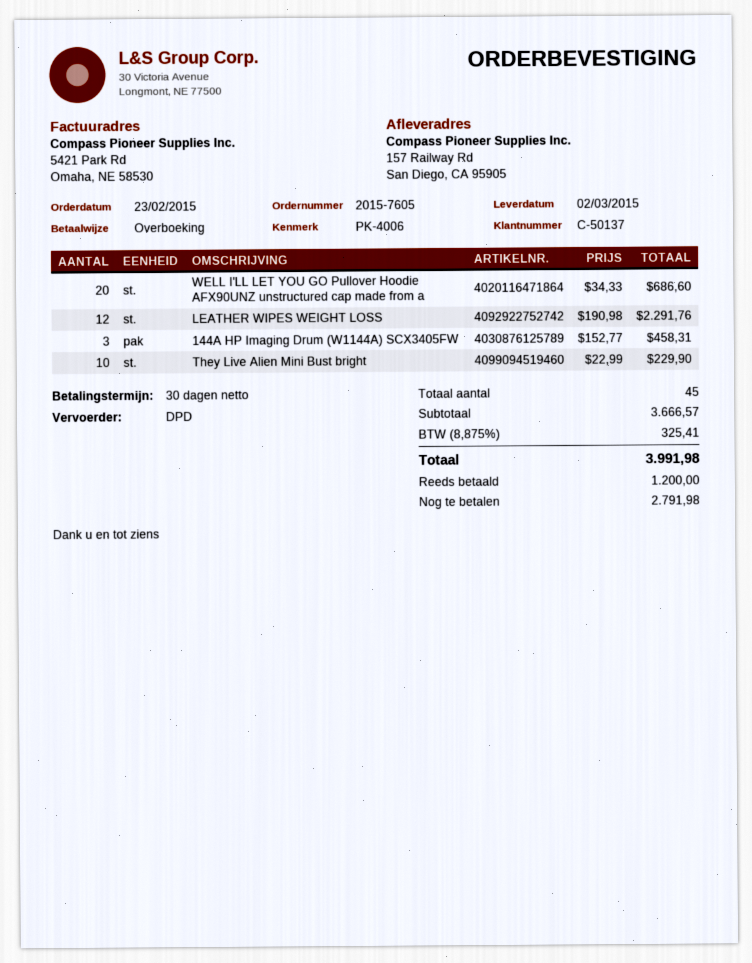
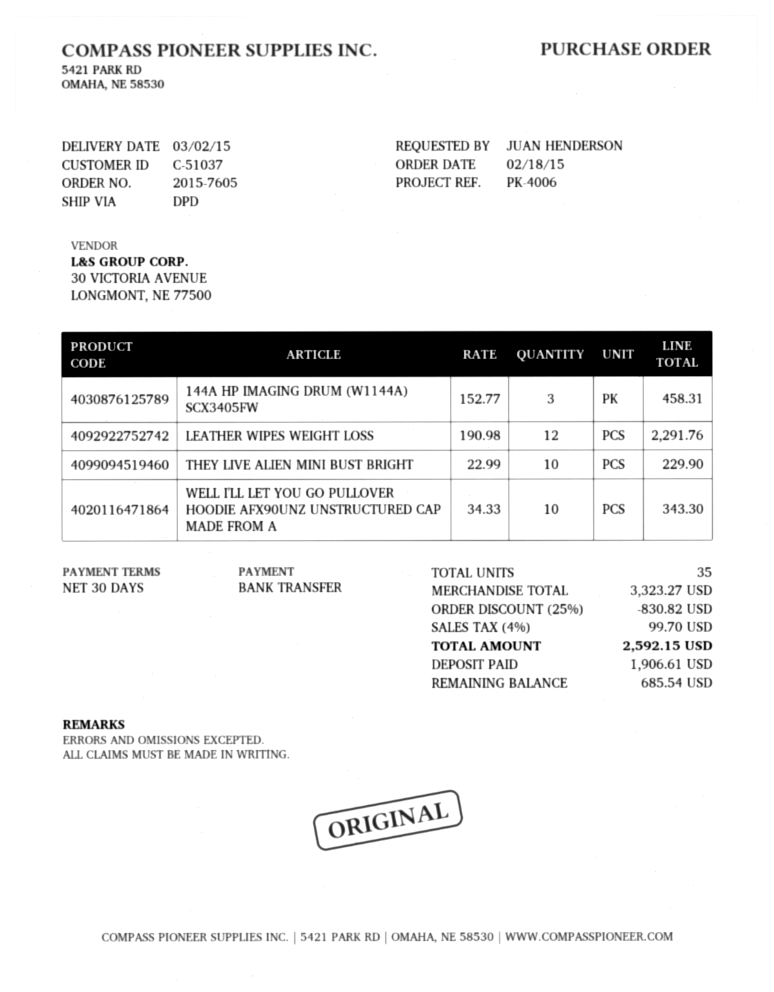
order date: 2015-02-23 -> 2015-02-18
customer number: C-50137 -> C-51037
WELL I'LL LET YOU GO Pullover Hoodie AFX90UNZ unstructured cap made from a: 20 x 34.33 = 686.60 -> 10 x 34.33 = 343.30
total quantity: 45 -> 35
subtotal: 3666.57 -> 3323.27
discount: none -> 25% = 830.82
tax: 8.875% = 325.41 -> 4% = 99.70
total: 3991.98 -> 2592.15
deposit: 1200.00 -> 1906.61
balance: 2791.98 -> 685.54

